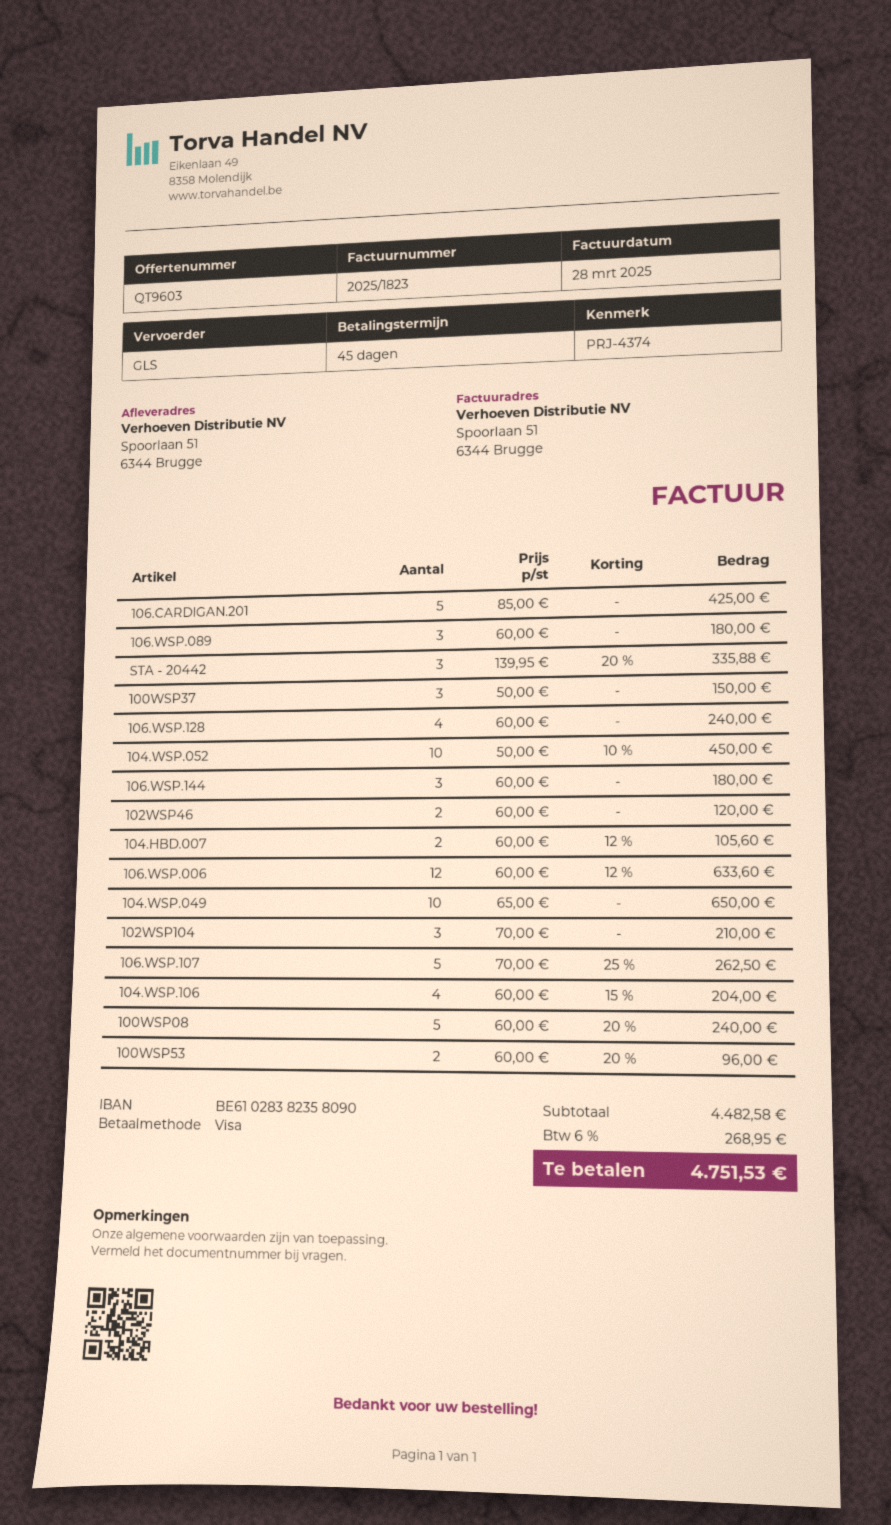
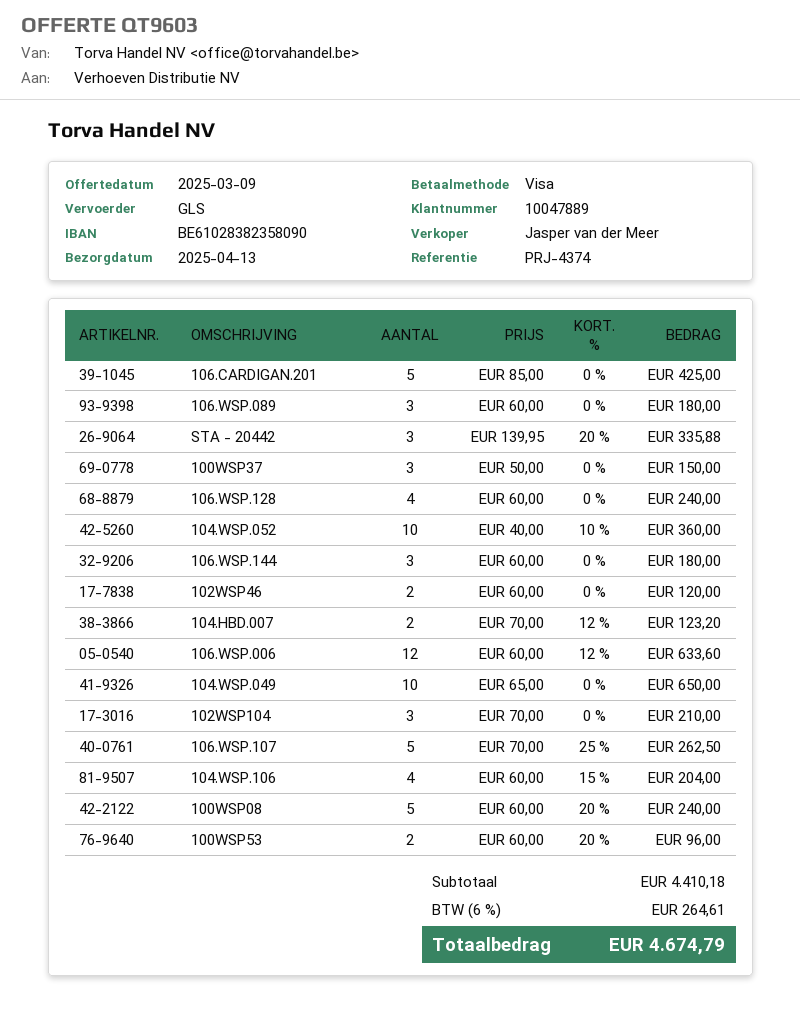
104.WSP.052: 10 x 50.00 - 10% = 450.00 -> 10 x 40.00 - 10% = 360.00
104.HBD.007: 2 x 60.00 - 12% = 105.60 -> 2 x 70.00 - 12% = 123.20
subtotal: 4482.58 -> 4410.18
tax: 6% = 268.95 -> 6% = 264.61
total: 4751.53 -> 4674.79

